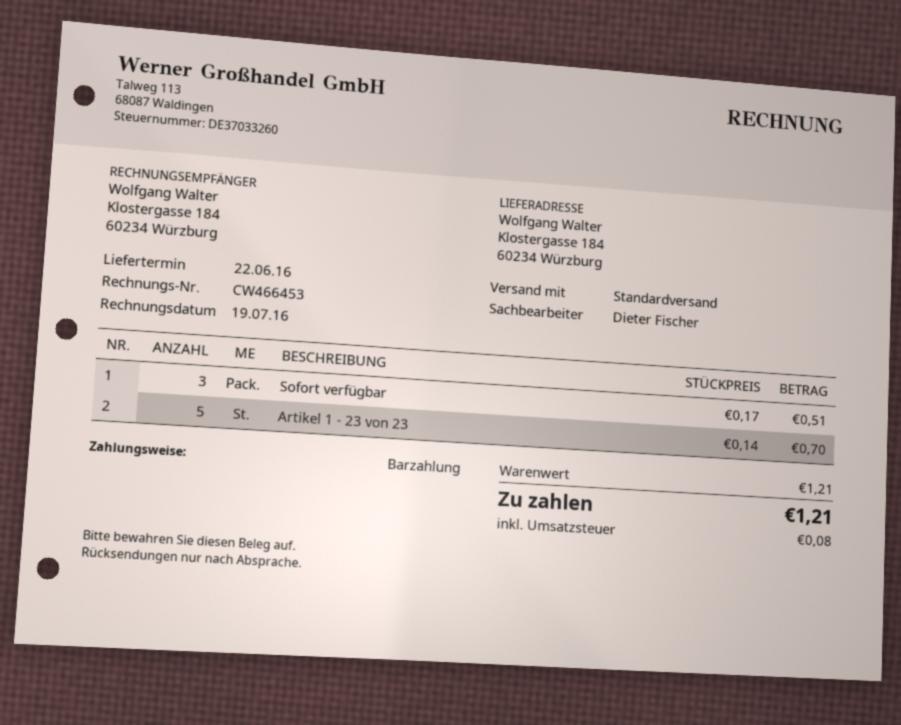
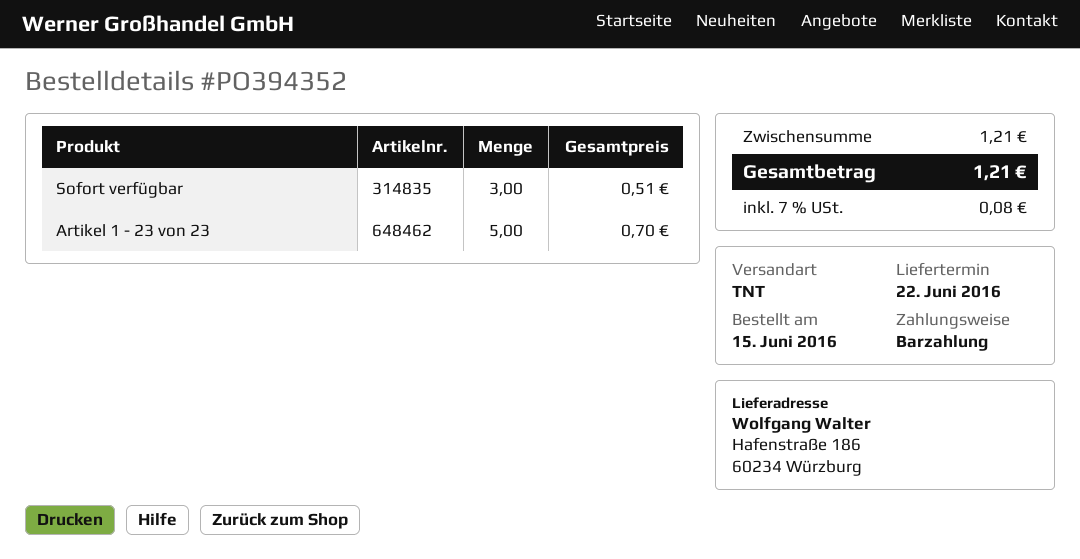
shipping method: standard -> TNT
ship to: Klostergasse 184, 60234 Würzburg -> Hafenstraße 186, 60234 Würzburg

